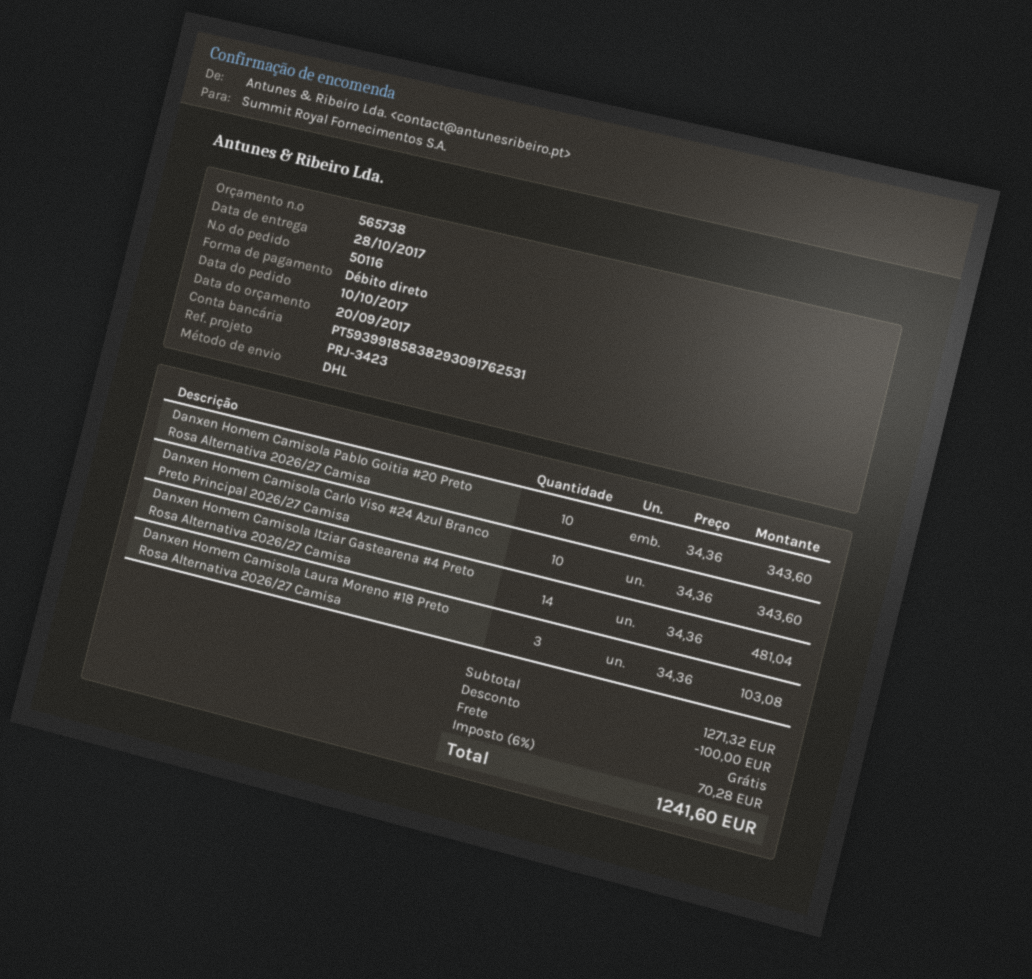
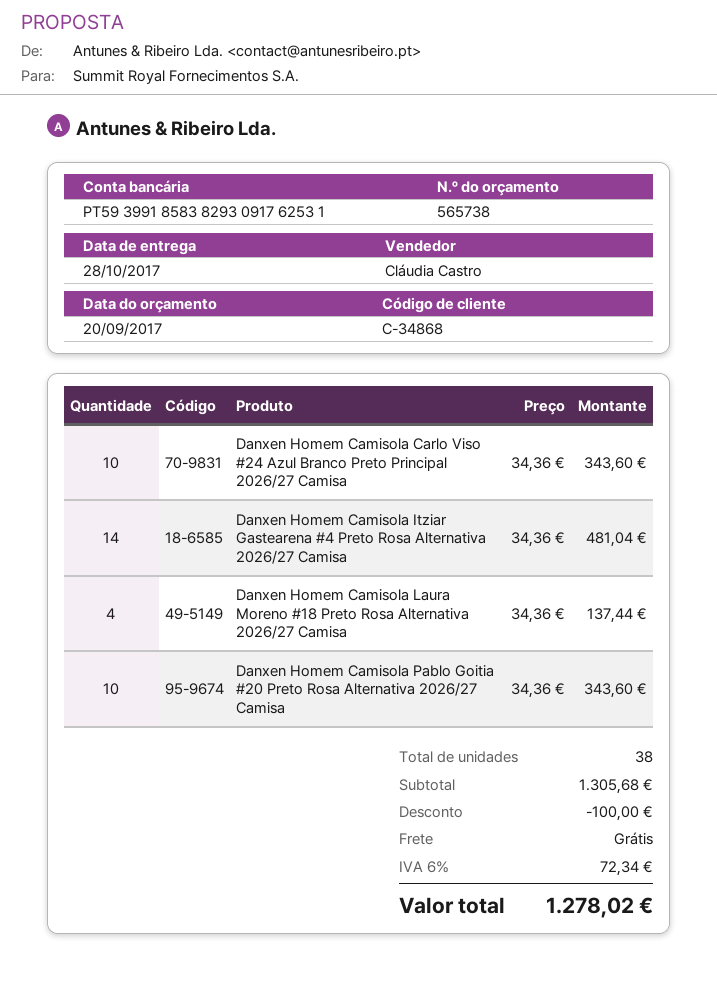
Danxen Homem Camisola Laura Moreno #18 Preto Rosa Alternativa 2026/27 Camisa: 3 x 34.36 = 103.08 -> 4 x 34.36 = 137.44
subtotal: 1271.32 -> 1305.68
tax: 6% = 70.28 -> 6% = 72.34
total: 1241.60 -> 1278.02

